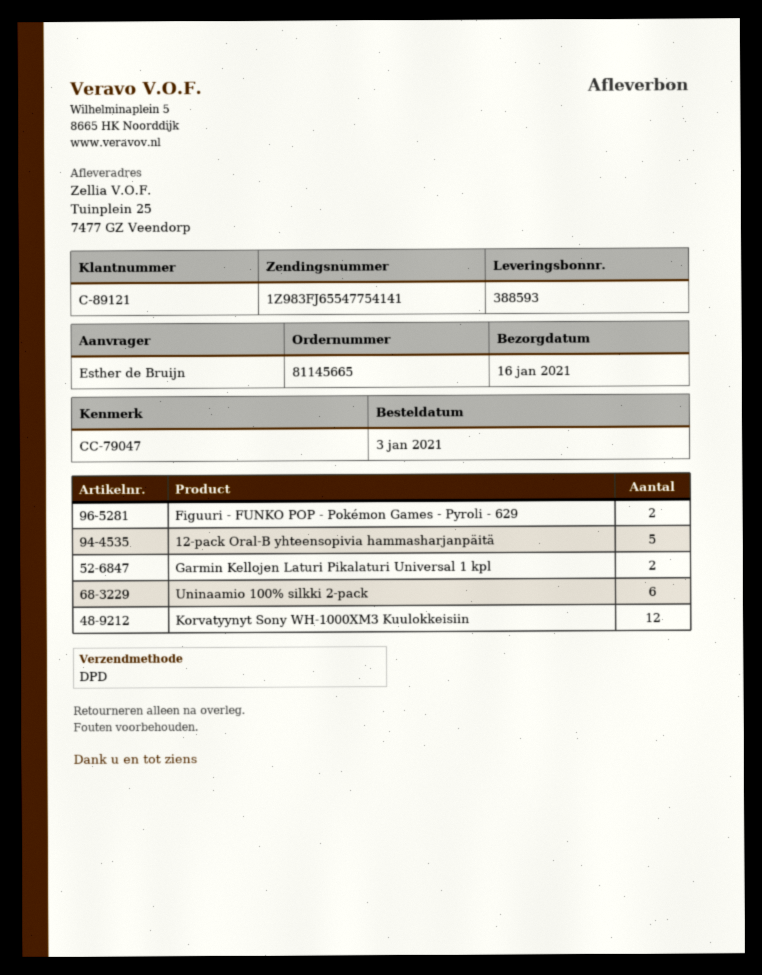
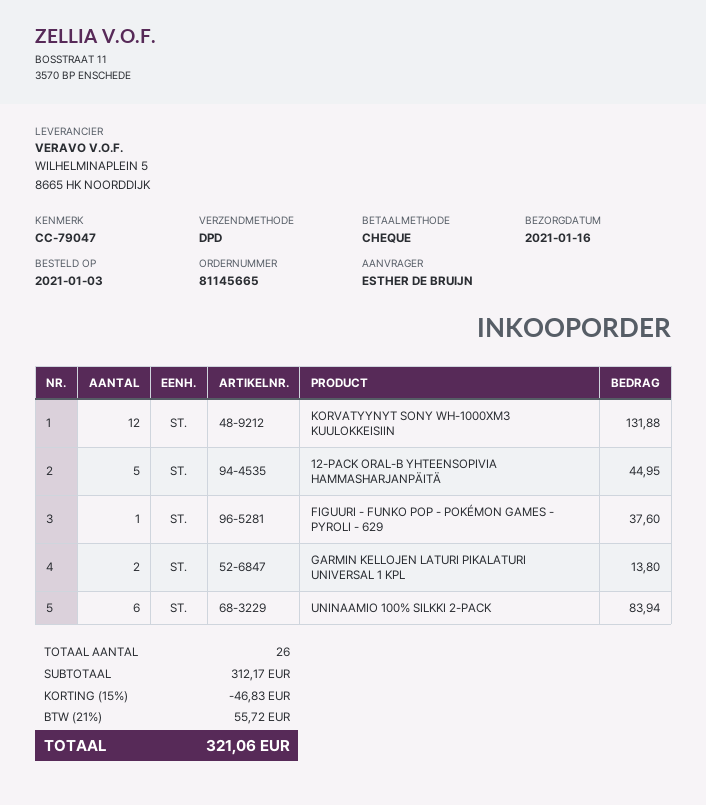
Figuuri - FUNKO POP - Pokémon Games - Pyroli - 629: 2 -> 1

